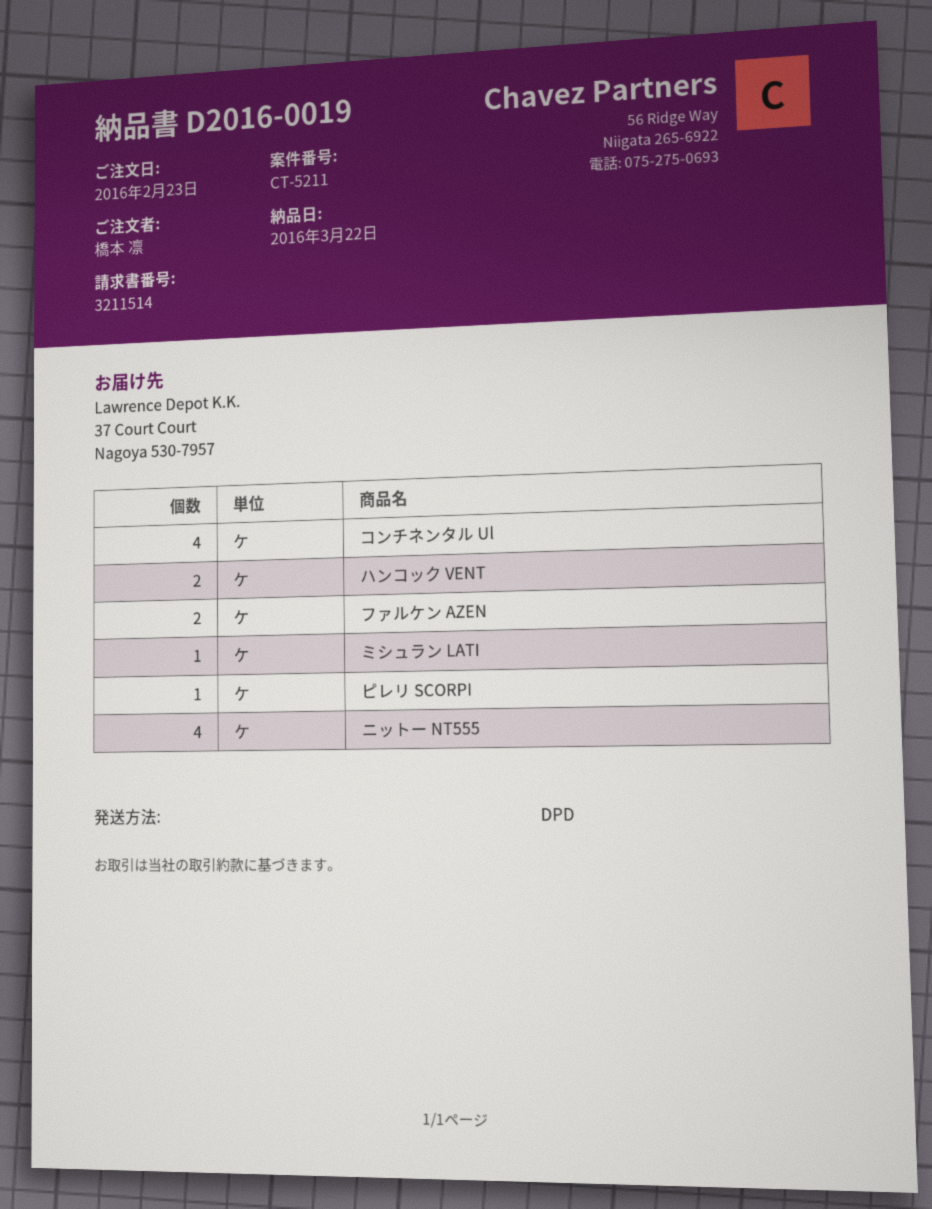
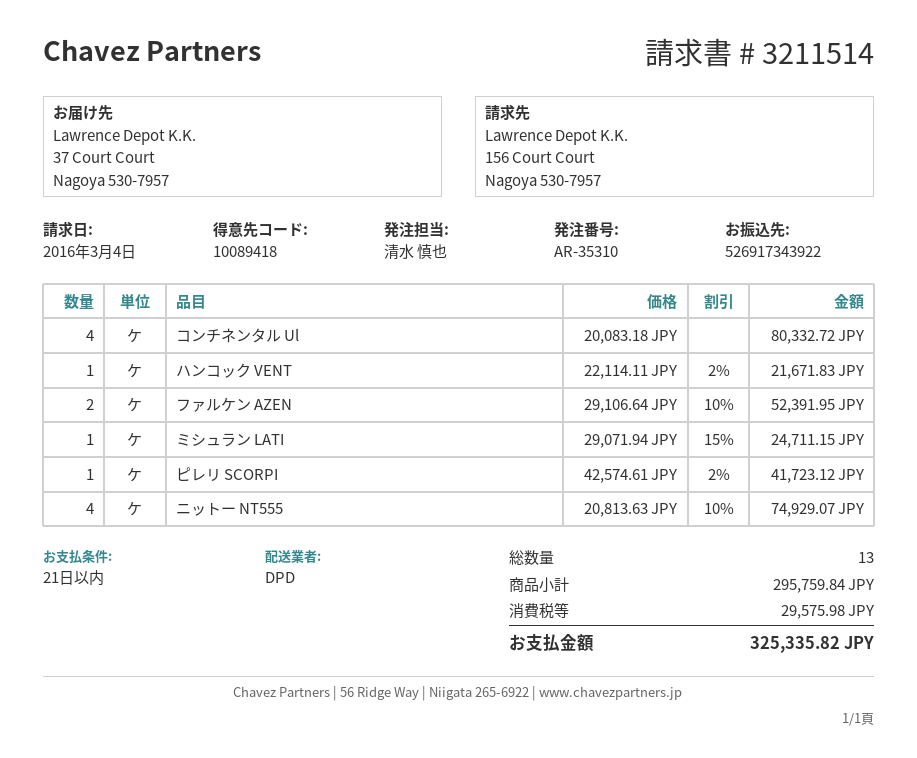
ordered by: 橋本 凛 -> 清水 慎也
ハンコック VENT: 2 -> 1

